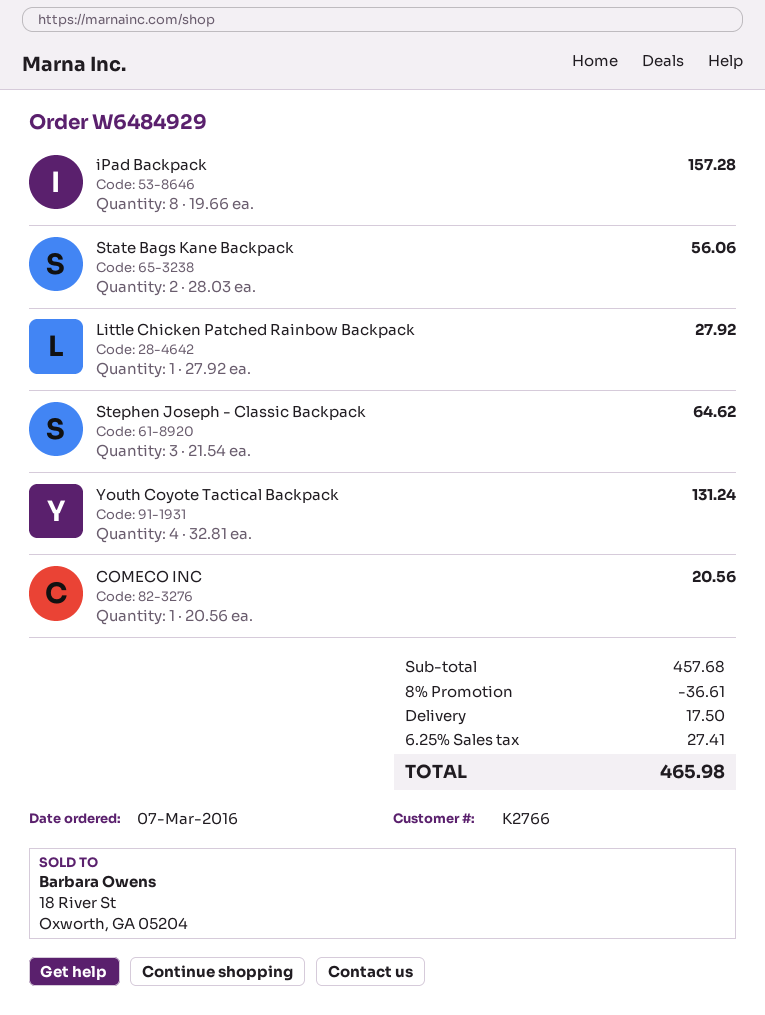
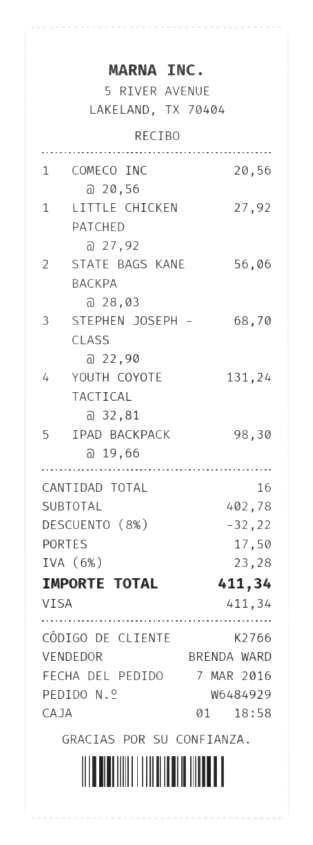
iPad Backpack: 8 x 19.66 = 157.28 -> 5 x 19.66 = 98.30
Stephen Joseph - Classic Backpack: 3 x 21.54 = 64.62 -> 3 x 22.90 = 68.70
subtotal: 457.68 -> 402.78
discount: 8% = 36.61 -> 8% = 32.22
tax: 6.25% = 27.41 -> 6% = 23.28
total: 465.98 -> 411.34

